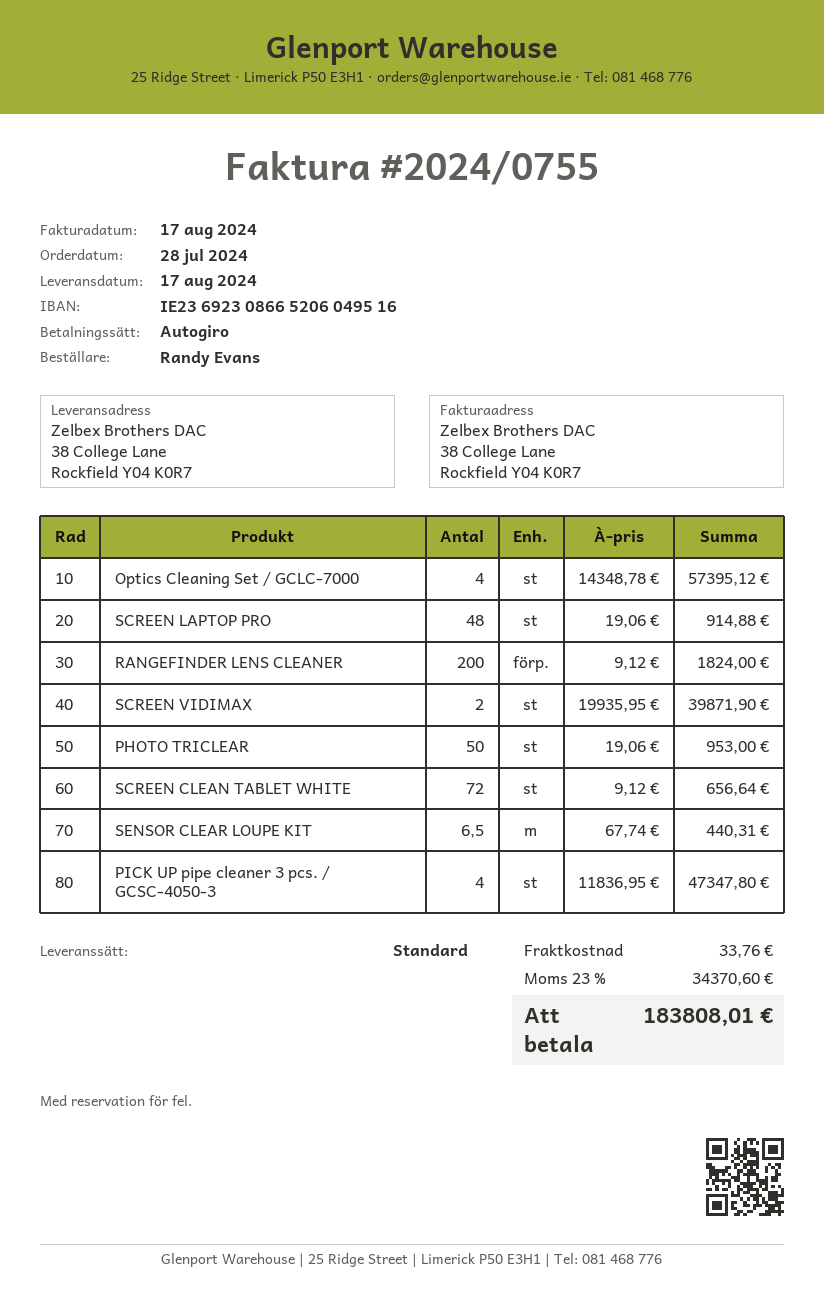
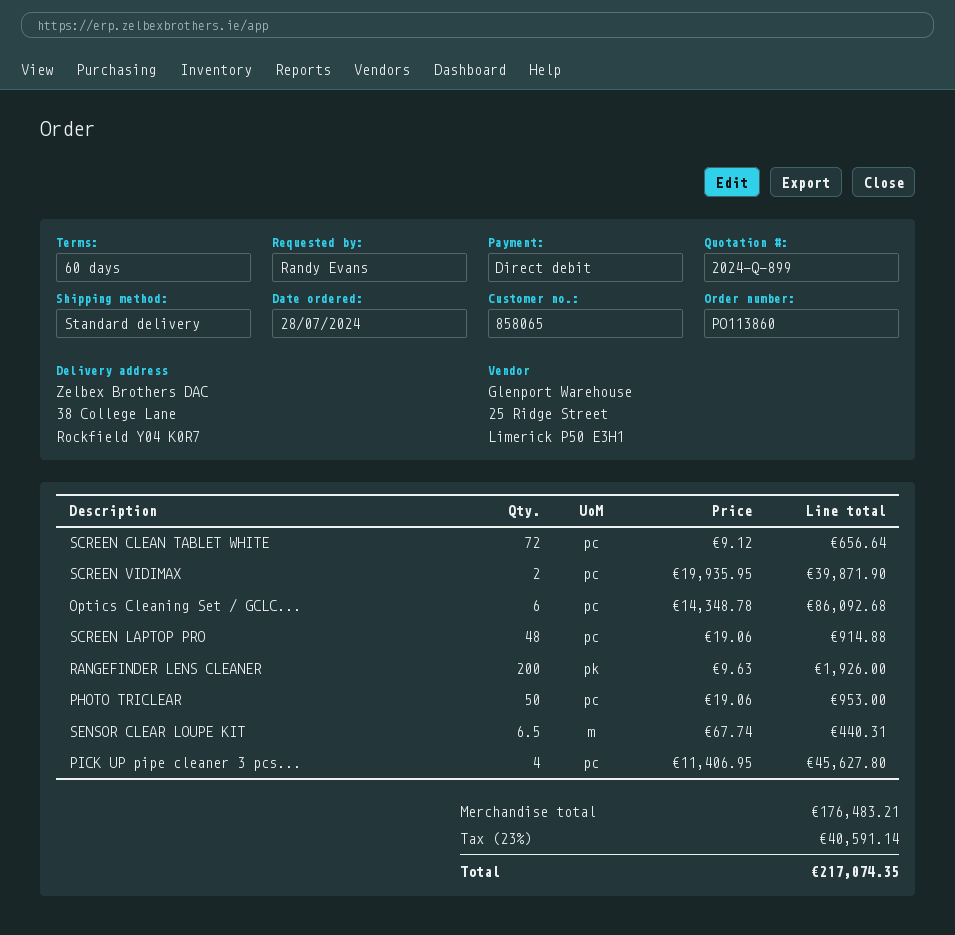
Optics Cleaning Set / GCLC-7000: 4 x 14348.78 = 57395.12 -> 6 x 14348.78 = 86092.68
RANGEFINDER LENS CLEANER: 200 x 9.12 = 1824.00 -> 200 x 9.63 = 1926.00
PICK UP pipe cleaner 3 pcs. / GCSC-4050-3: 4 x 11836.95 = 47347.80 -> 4 x 11406.95 = 45627.80
shipping: 33.76 -> none
tax: 23% = 34370.60 -> 23% = 40591.14
total: 183808.01 -> 217074.35

